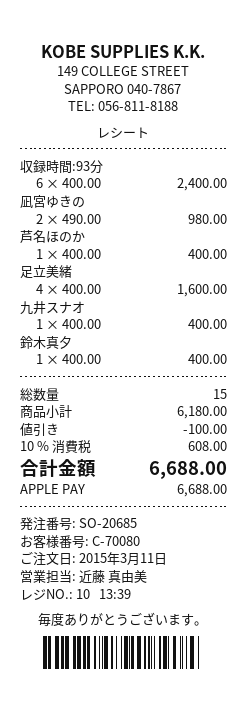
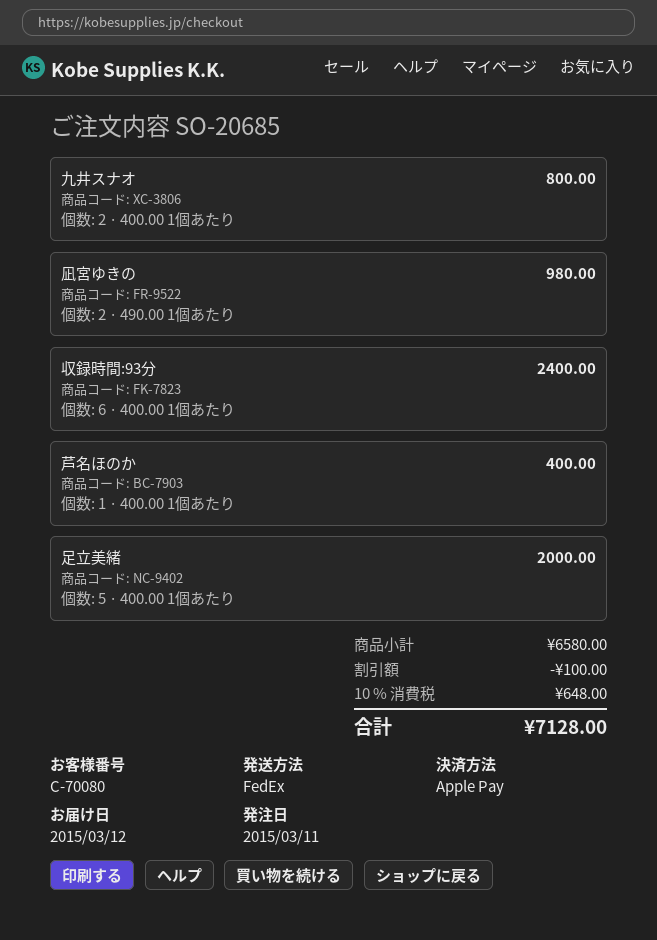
足立美緒: 4 x 400.00 = 1600.00 -> 5 x 400.00 = 2000.00
九井スナオ: 1 x 400.00 = 400.00 -> 2 x 400.00 = 800.00
鈴木真夕: 1 x 400.00 = 400.00 -> none
subtotal: 6180.00 -> 6580.00
tax: 10% = 608.00 -> 10% = 648.00
total: 6688.00 -> 7128.00

